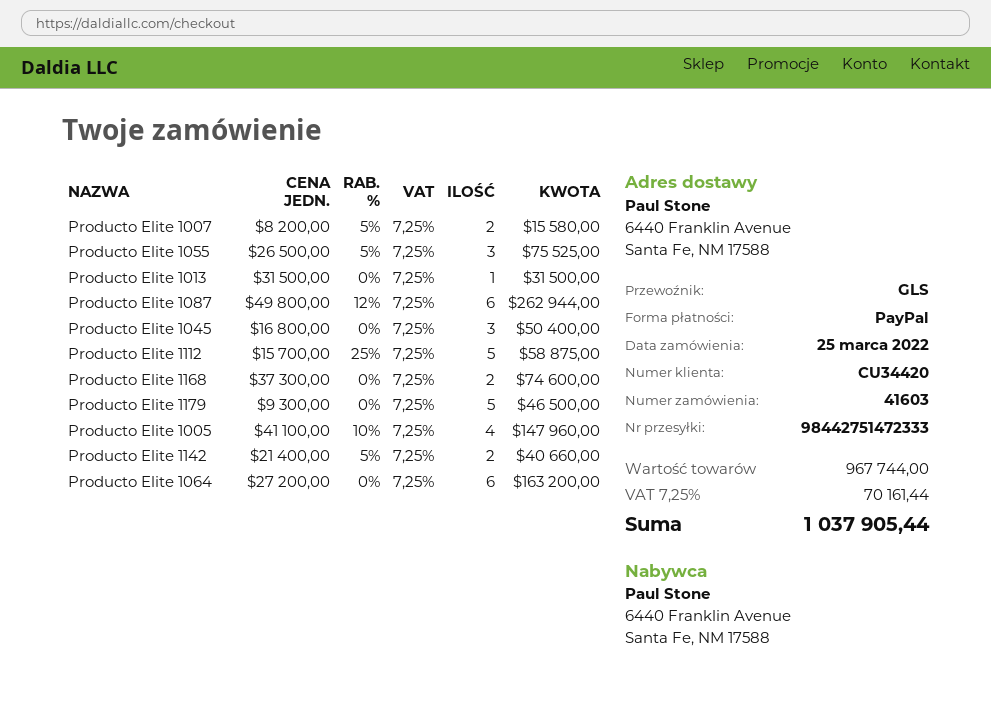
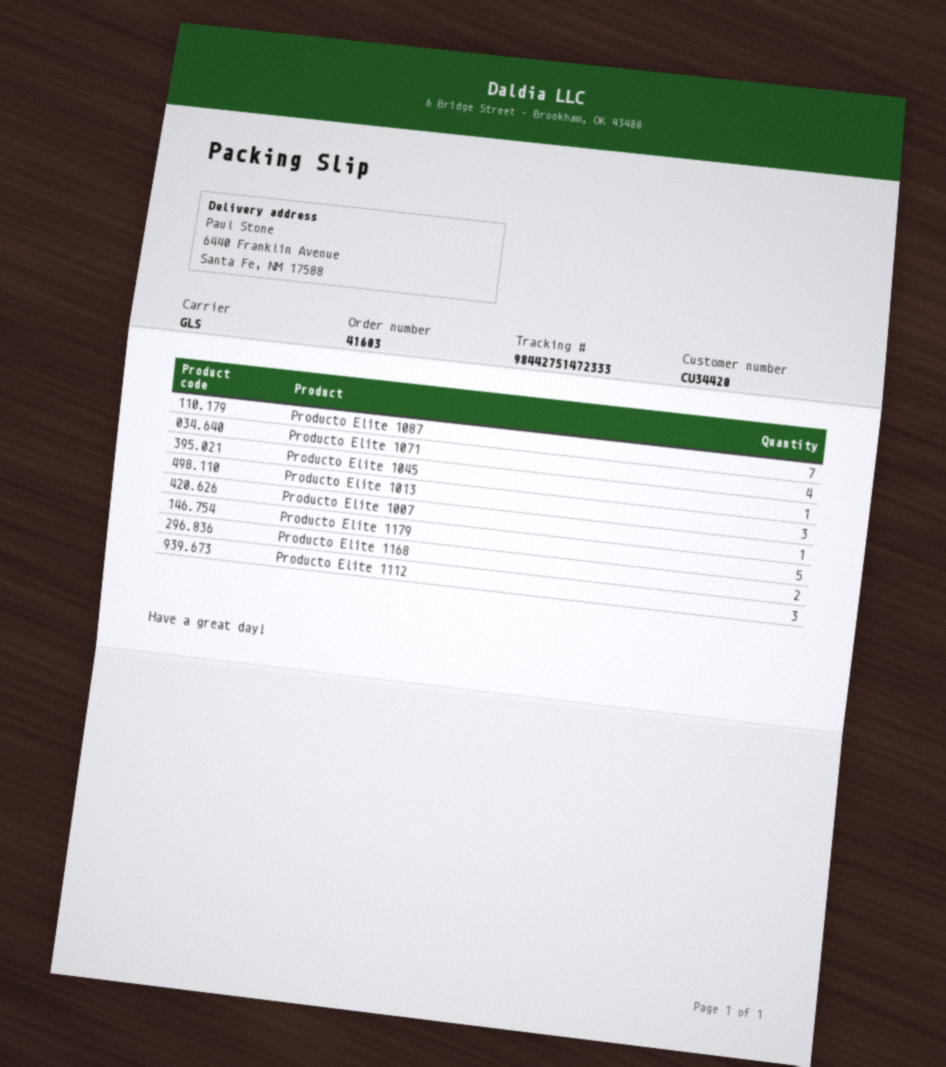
Producto Elite 1007: 2 -> 1
Producto Elite 1055: 3 -> none
Producto Elite 1013: 1 -> 3
Producto Elite 1087: 6 -> 7
Producto Elite 1045: 3 -> 1
Producto Elite 1112: 5 -> 3
Producto Elite 1005: 4 -> none
Producto Elite 1142: 2 -> none
Producto Elite 1064: 6 -> none
Producto Elite 1071: none -> 4

